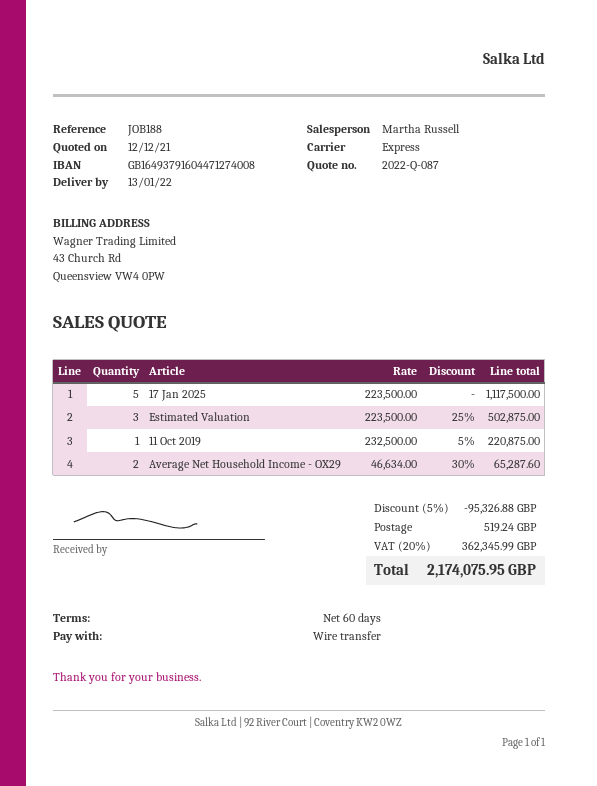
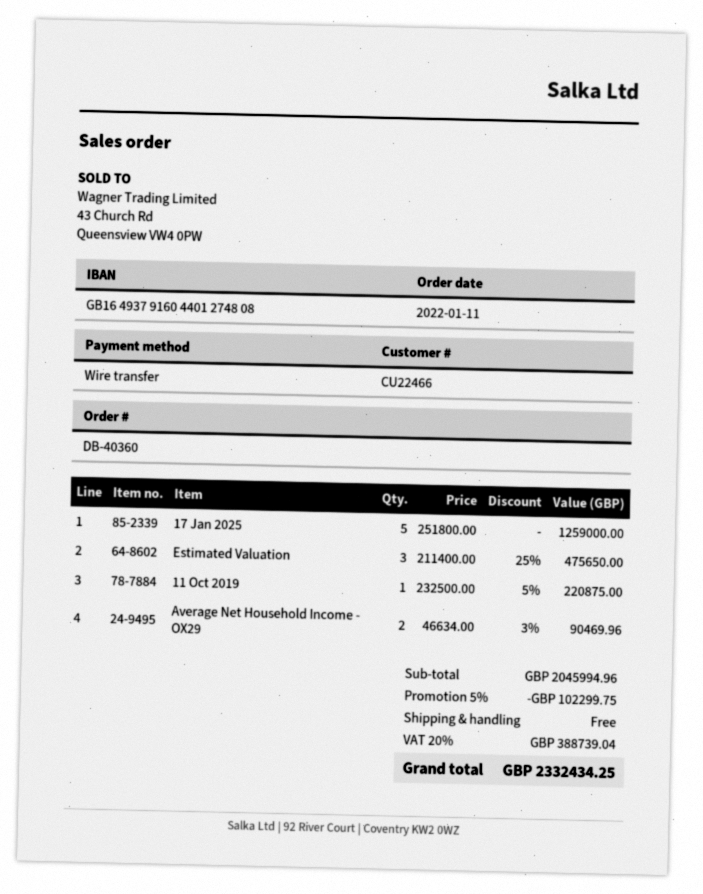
bank account: GB16493791604471274008 -> GB16493791604401274808
17 Jan 2025: 5 x 223500.00 = 1117500.00 -> 5 x 251800.00 = 1259000.00
Estimated Valuation: 3 x 223500.00 - 25% = 502875.00 -> 3 x 211400.00 - 25% = 475650.00
Average Net Household Income - OX29: 2 x 46634.00 - 30% = 65287.60 -> 2 x 46634.00 - 3% = 90469.96
discount: 5% = 95326.88 -> 5% = 102299.75
shipping: 519.24 -> 0.00
tax: 20% = 362345.99 -> 20% = 388739.04
total: 2174075.95 -> 2332434.25

